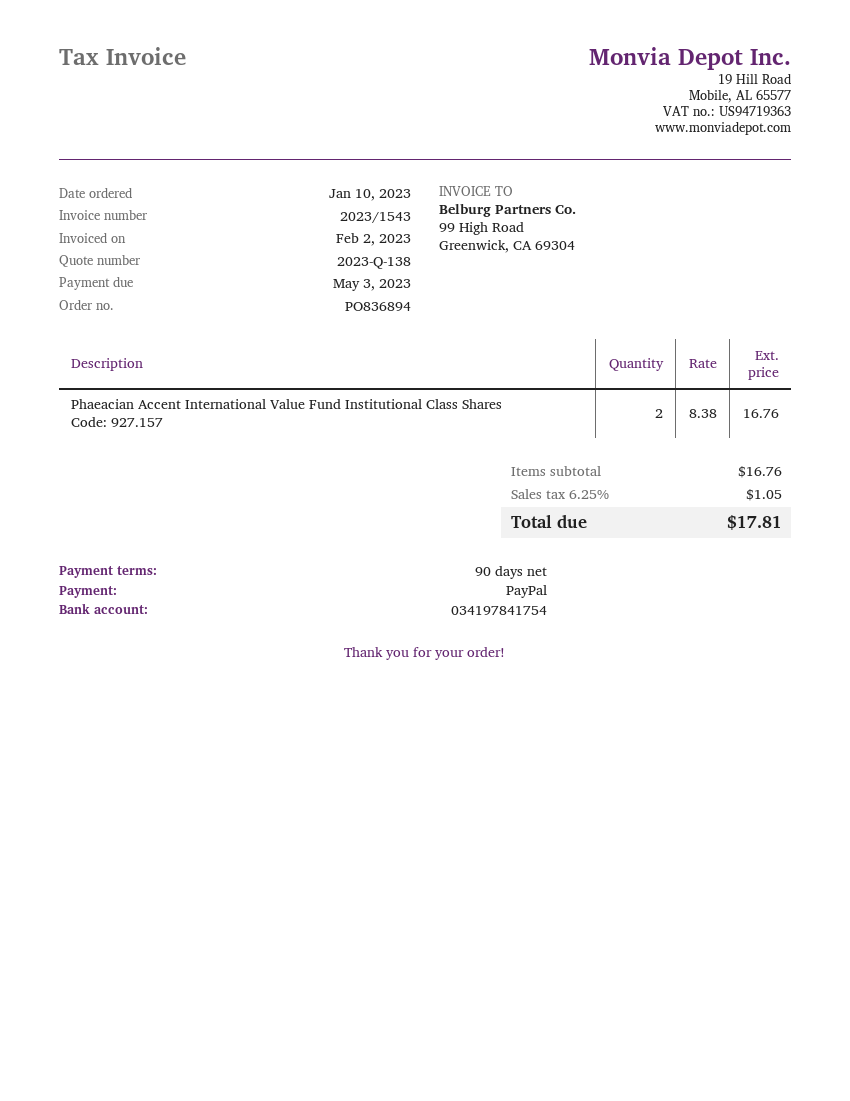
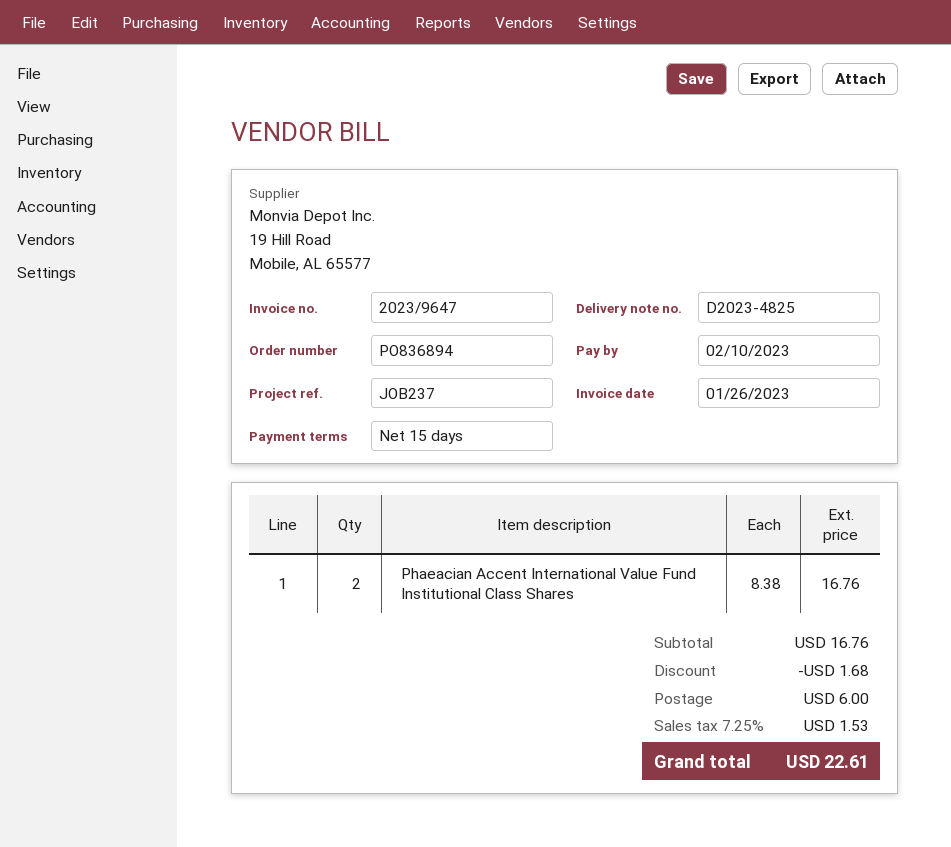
invoice number: 2023/1543 -> 2023/9647
invoice date: 2023-02-02 -> 2023-01-26
payment terms: 90 days -> 15 days
due date: 2023-05-03 -> 2023-02-10
discount: none -> 1.68
shipping: none -> 6.00
tax: 6.25% = 1.05 -> 7.25% = 1.53
total: 17.81 -> 22.61

